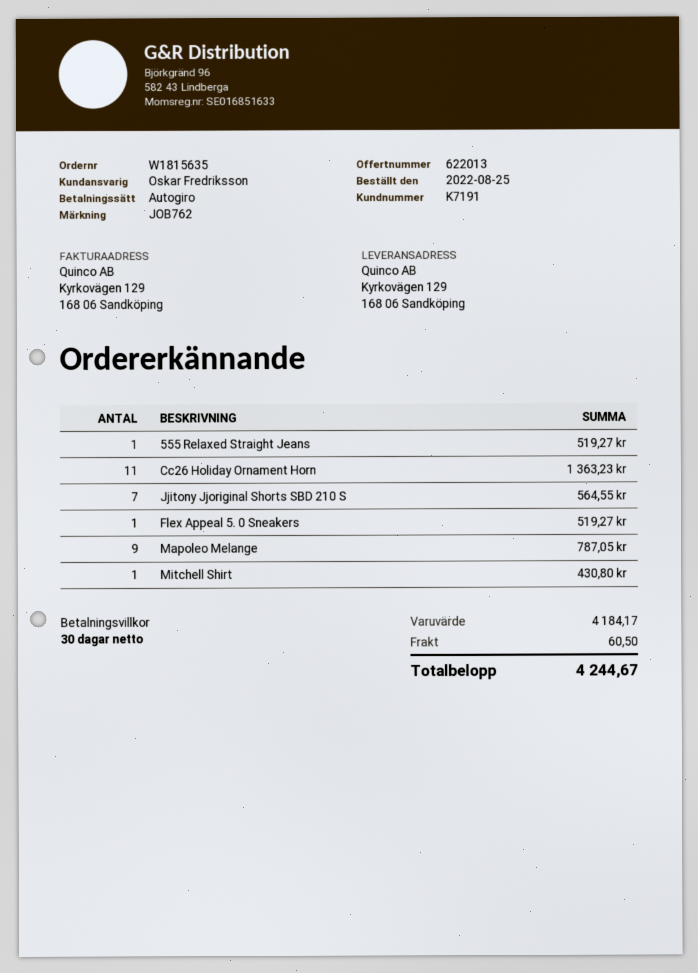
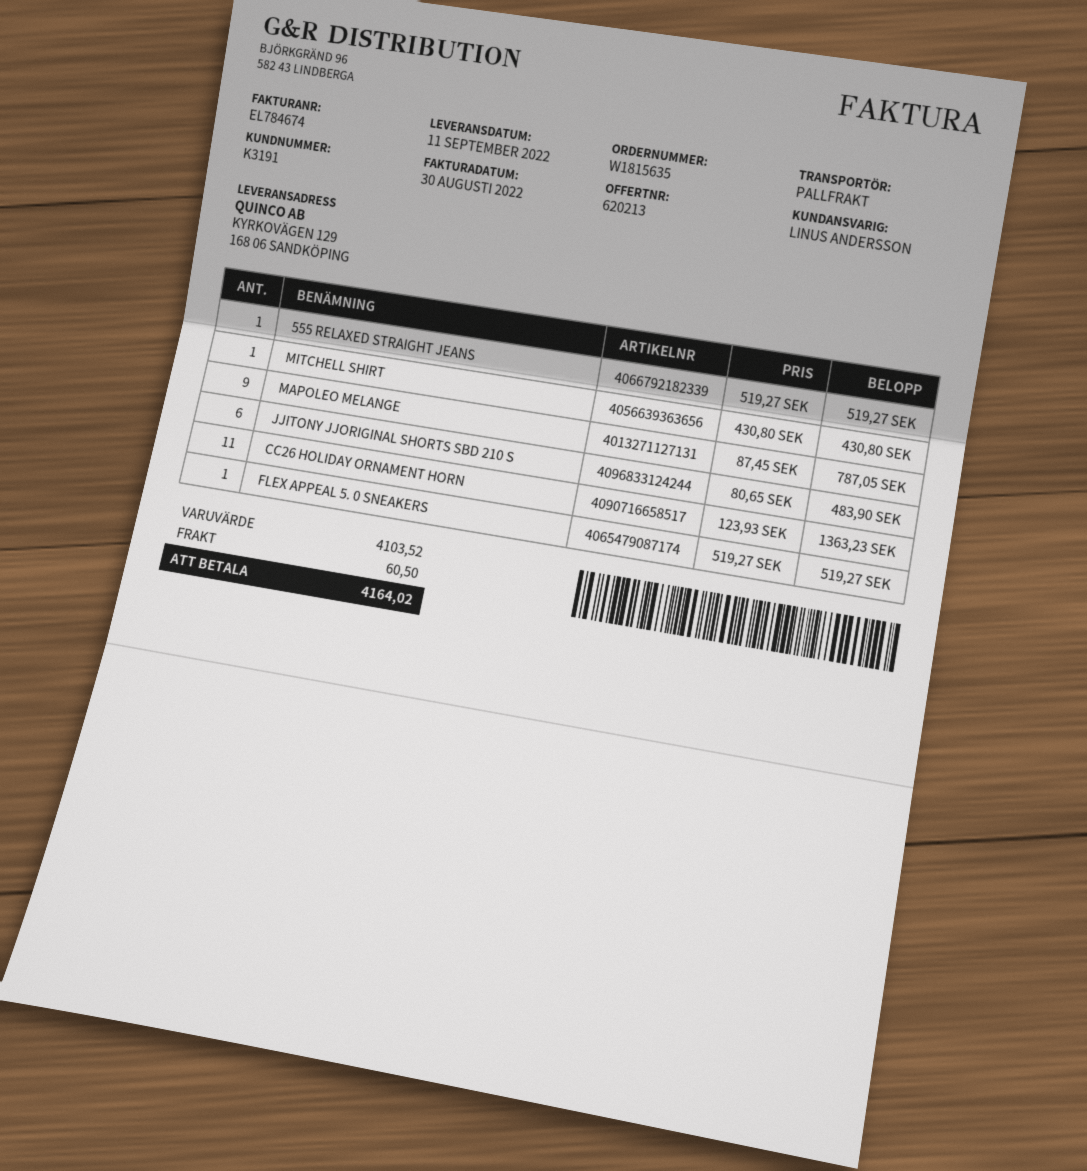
quote number: 622013 -> 620213
customer number: K7191 -> K3191
sales rep: Oskar Fredriksson -> LINUS ANDERSSON
Jjitony Jjoriginal Shorts SBD 210 S: 7 for 564.55 -> 6 for 483.90
subtotal: 4184.17 -> 4103.52
total: 4244.67 -> 4164.02

